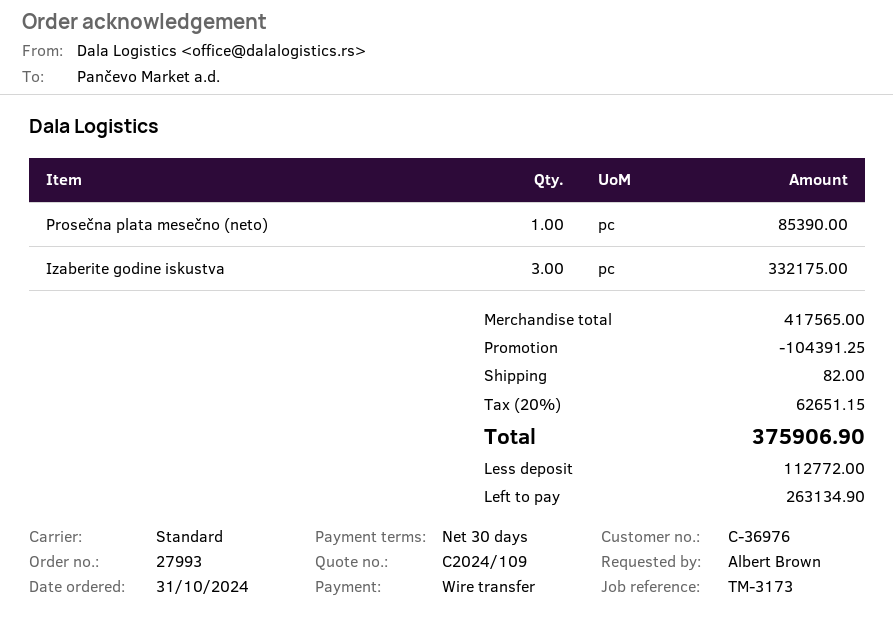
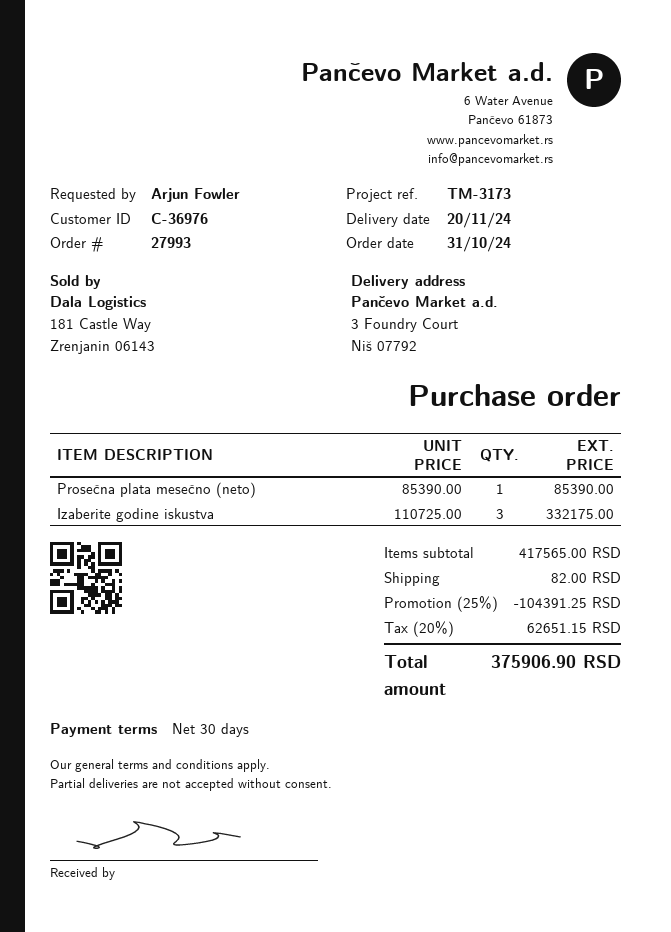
ordered by: Albert Brown -> Arjun Fowler

